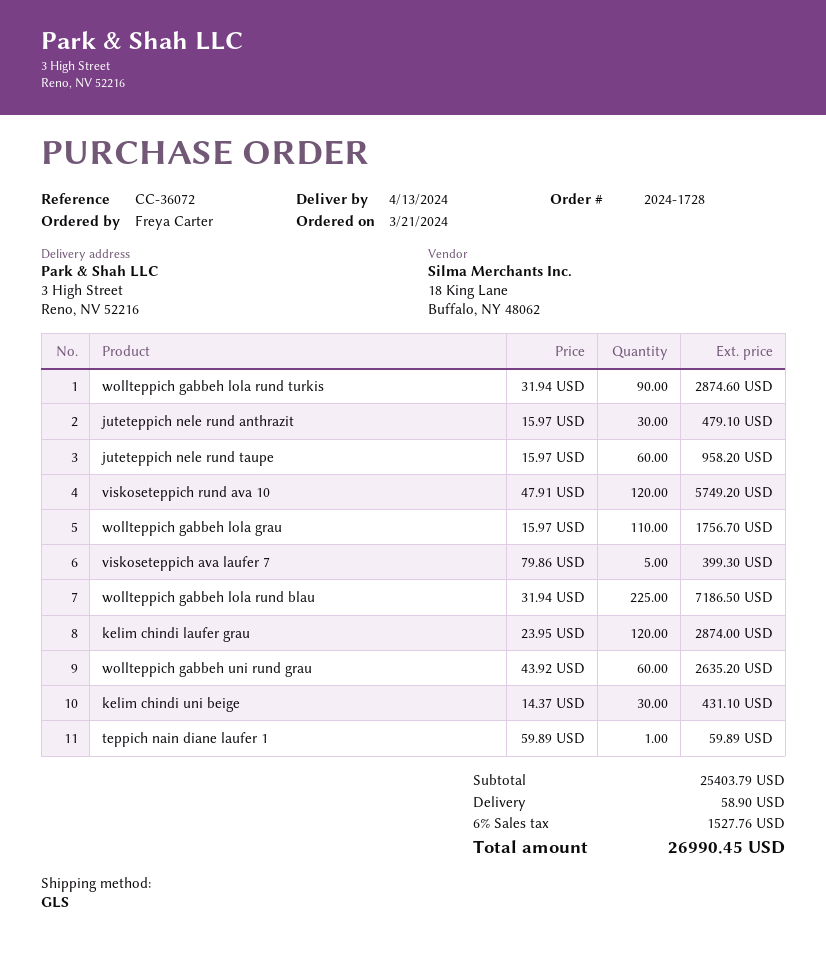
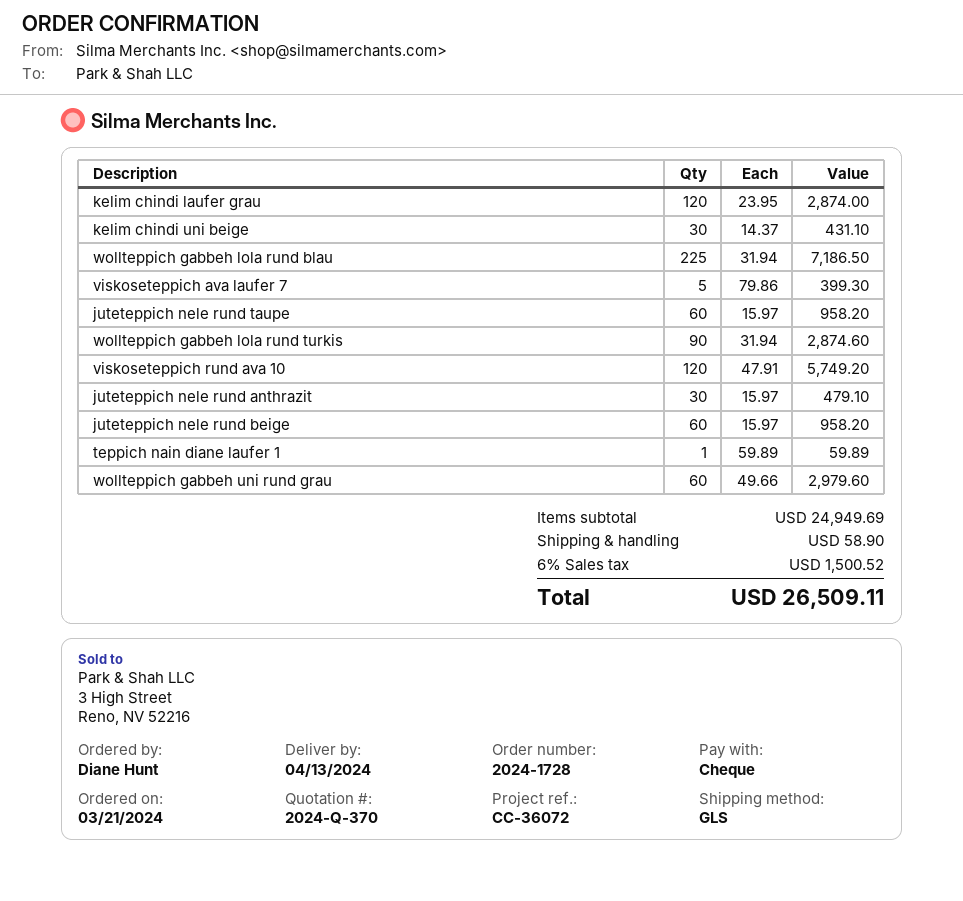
ordered by: Freya Carter -> Diane Hunt
wollteppich gabbeh lola grau: 110 x 15.97 = 1756.70 -> none
wollteppich gabbeh uni rund grau: 60 x 43.92 = 2635.20 -> 60 x 49.66 = 2979.60
juteteppich nele rund beige: none -> 60 x 15.97 = 958.20
subtotal: 25403.79 -> 24949.69
tax: 6% = 1527.76 -> 6% = 1500.52
total: 26990.45 -> 26509.11

